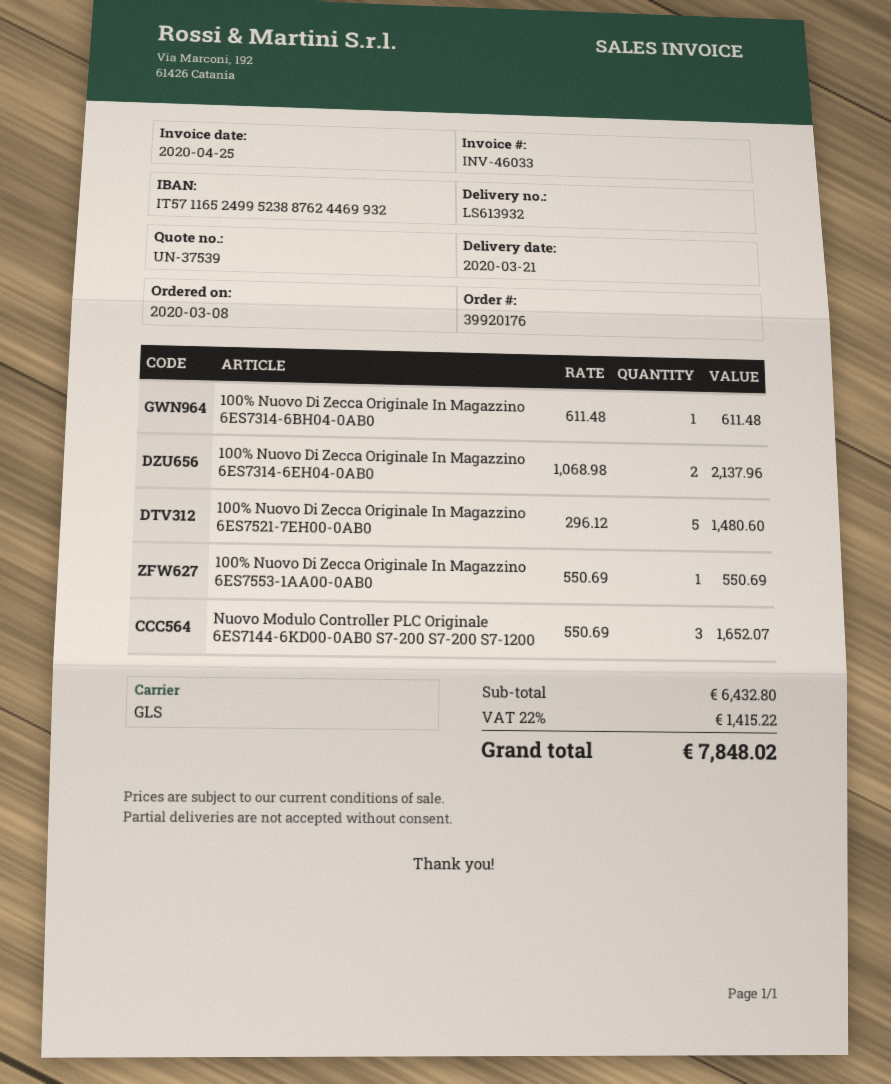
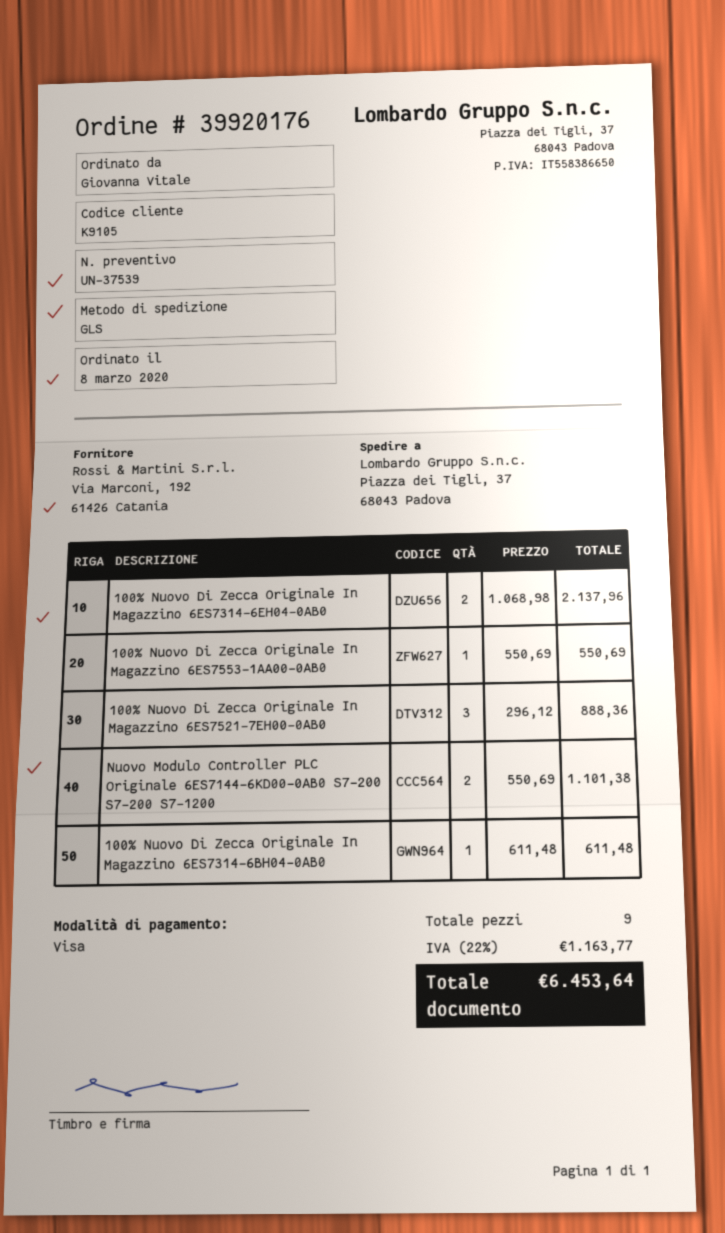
100% Nuovo Di Zecca Originale In Magazzino 6ES7521-7EH00-0AB0: 5 x 296.12 = 1480.60 -> 3 x 296.12 = 888.36
Nuovo Modulo Controller PLC Originale 6ES7144-6KD00-0AB0 S7-200 S7-200 S7-1200: 3 x 550.69 = 1652.07 -> 2 x 550.69 = 1101.38
tax: 22% = 1415.22 -> 22% = 1163.77
total: 7848.02 -> 6453.64

